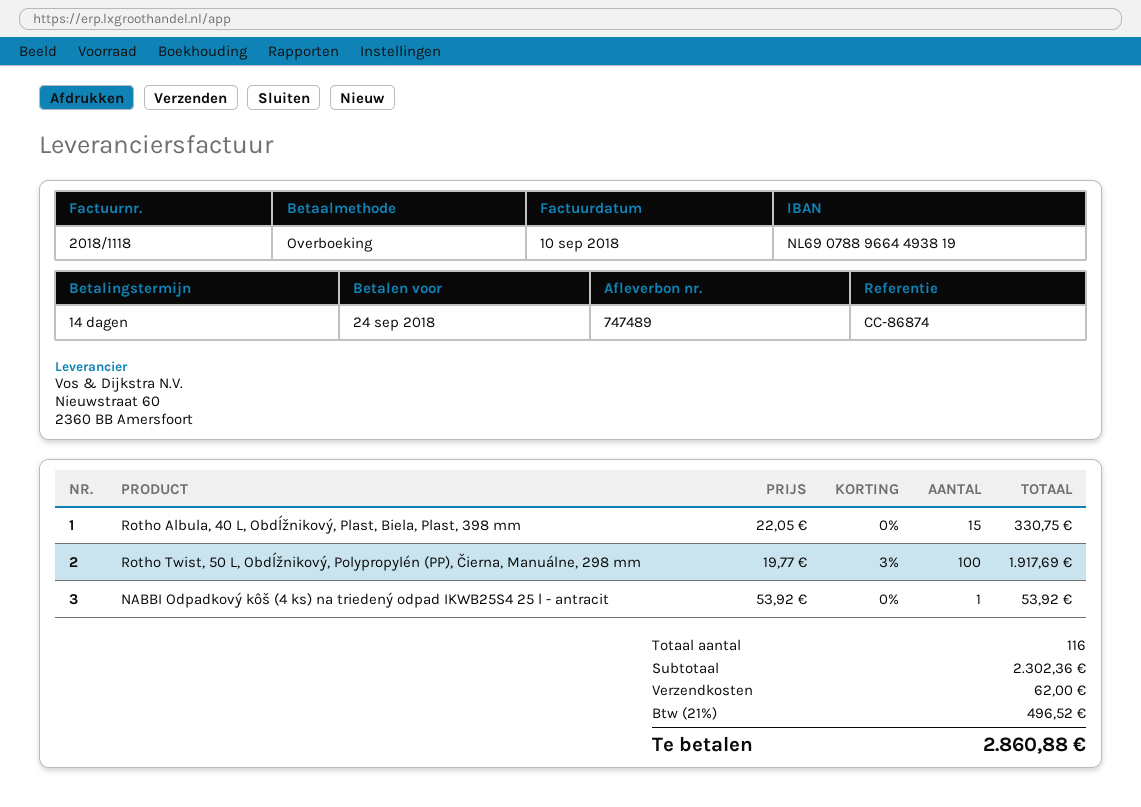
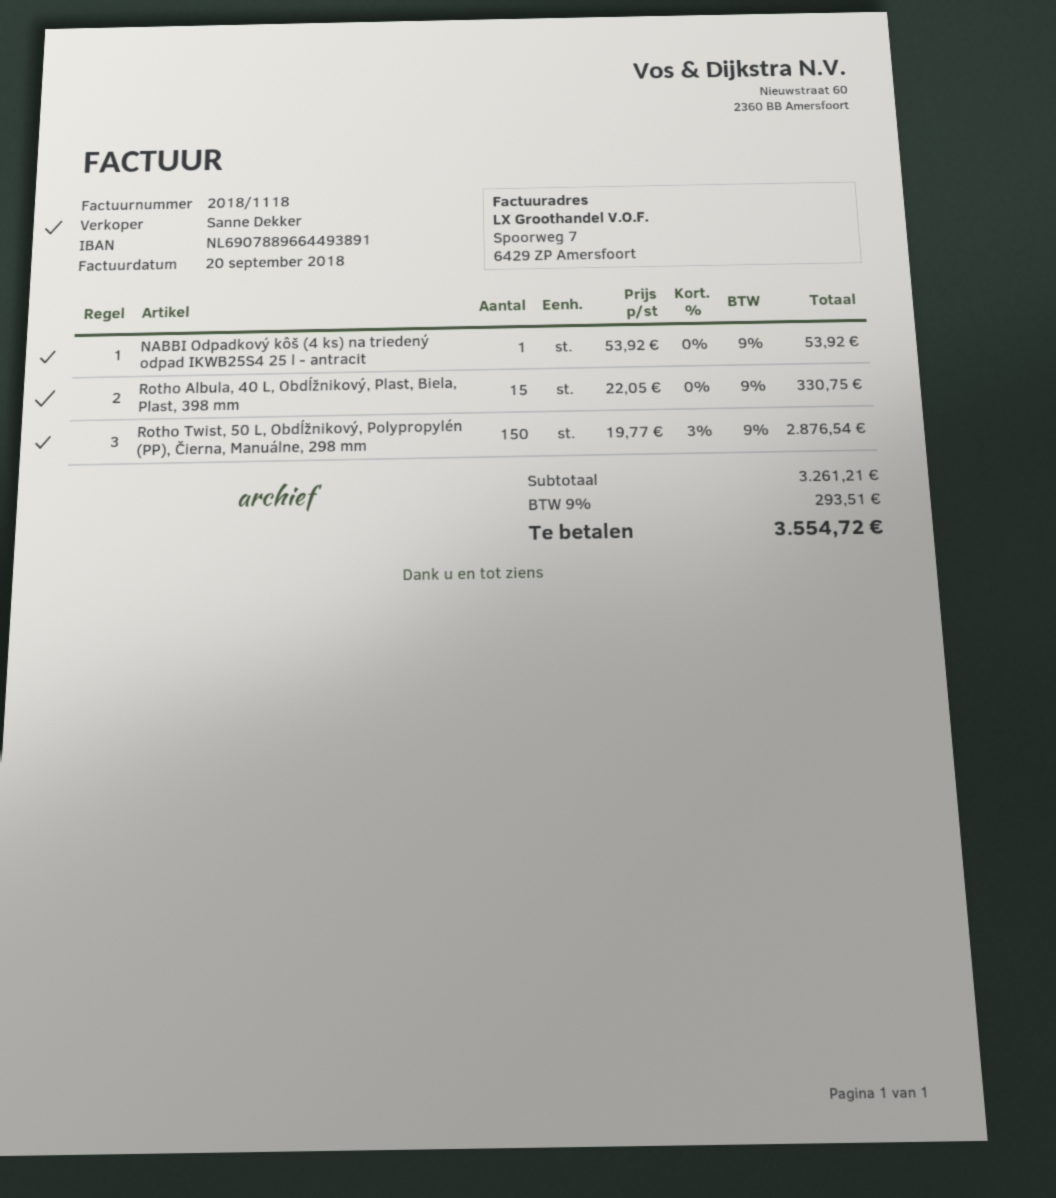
invoice date: 2018-09-10 -> 2018-09-20
bank account: NL6907889664493819 -> NL6907889664493891
Rotho Twist, 50 L, Obdĺžnikový, Polypropylén (PP), Čierna, Manuálne, 298 mm: 100 x 19.77 - 3% = 1917.69 -> 150 x 19.77 - 3% = 2876.54
subtotal: 2302.36 -> 3261.21
shipping: 62.00 -> none
tax: 21% = 496.52 -> 9% = 293.51
total: 2860.88 -> 3554.72

